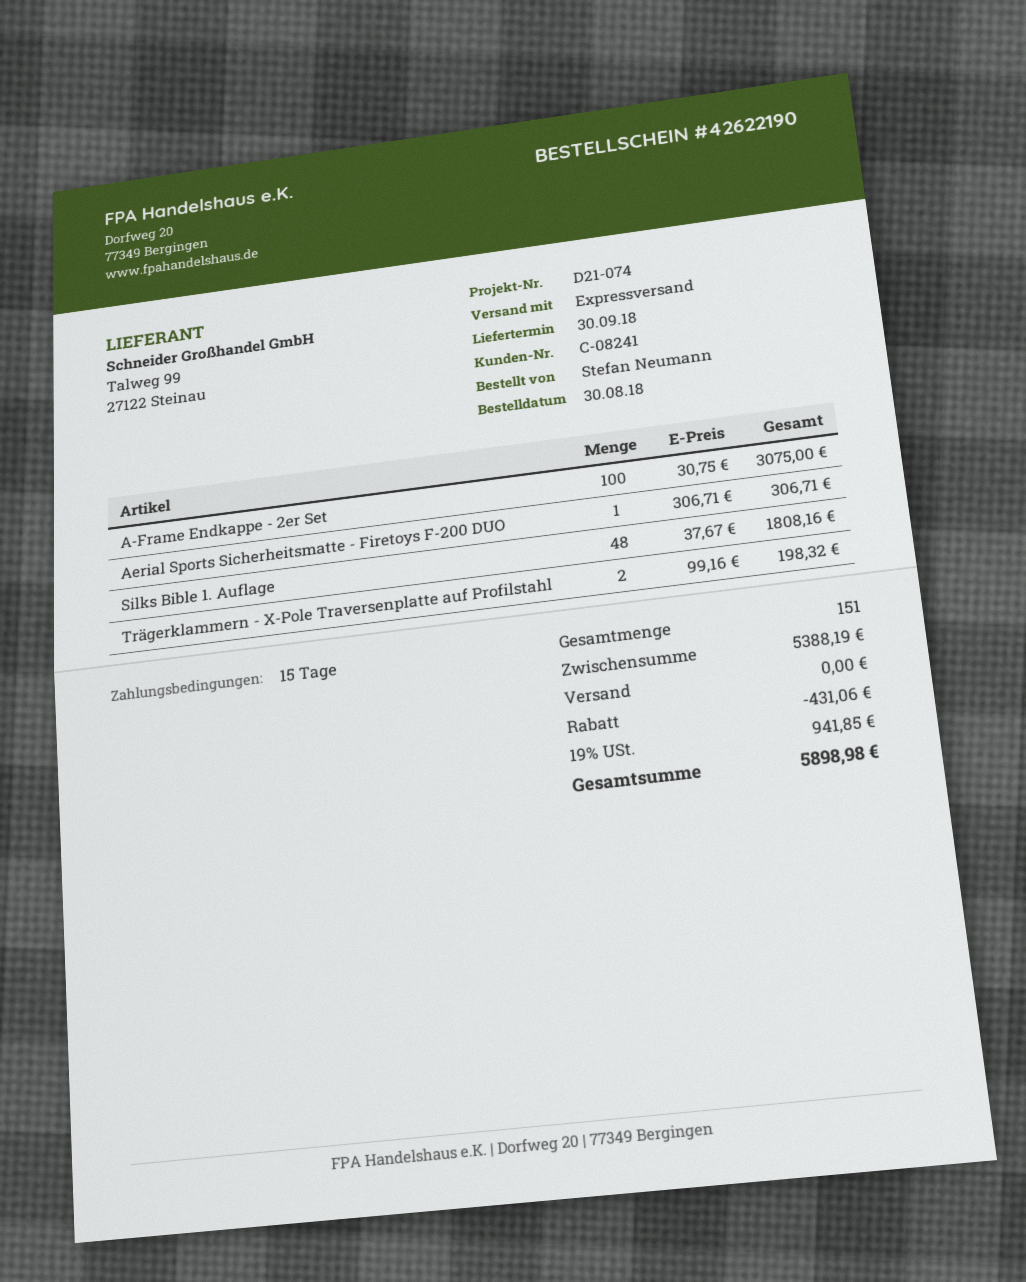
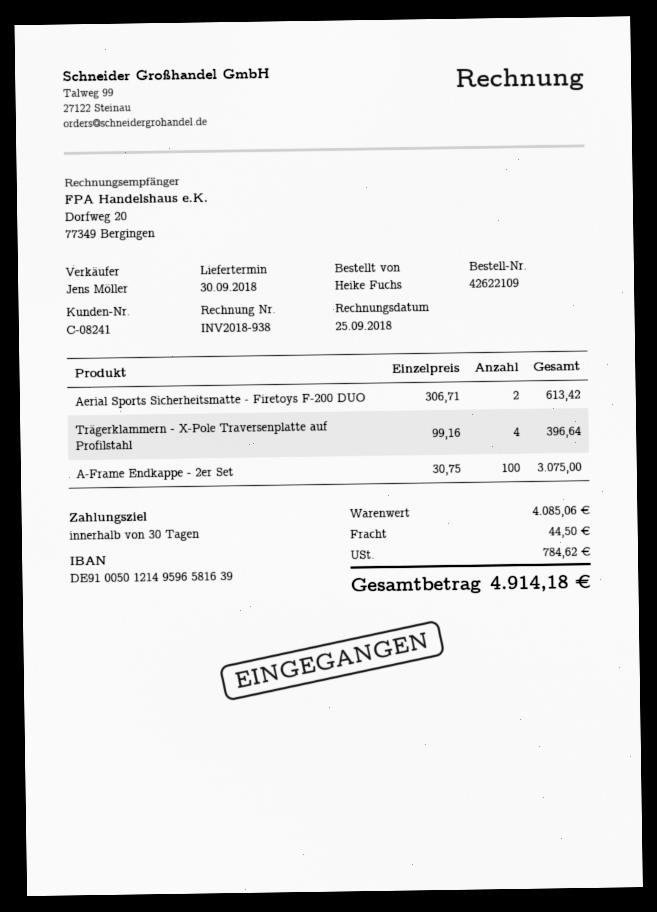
order number: 42622190 -> 42622109
payment terms: 15 days -> 30 days
ordered by: Stefan Neumann -> Heike Fuchs
Aerial Sports Sicherheitsmatte - Firetoys F-200 DUO: 1 x 306.71 = 306.71 -> 2 x 306.71 = 613.42
Silks Bible 1. Auflage: 48 x 37.67 = 1808.16 -> none
Trägerklammern - X-Pole Traversenplatte auf Profilstahl: 2 x 99.16 = 198.32 -> 4 x 99.16 = 396.64
subtotal: 5388.19 -> 4085.06
discount: 431.06 -> none
shipping: 0.00 -> 44.50
tax: 941.85 -> 784.62
total: 5898.98 -> 4914.18

